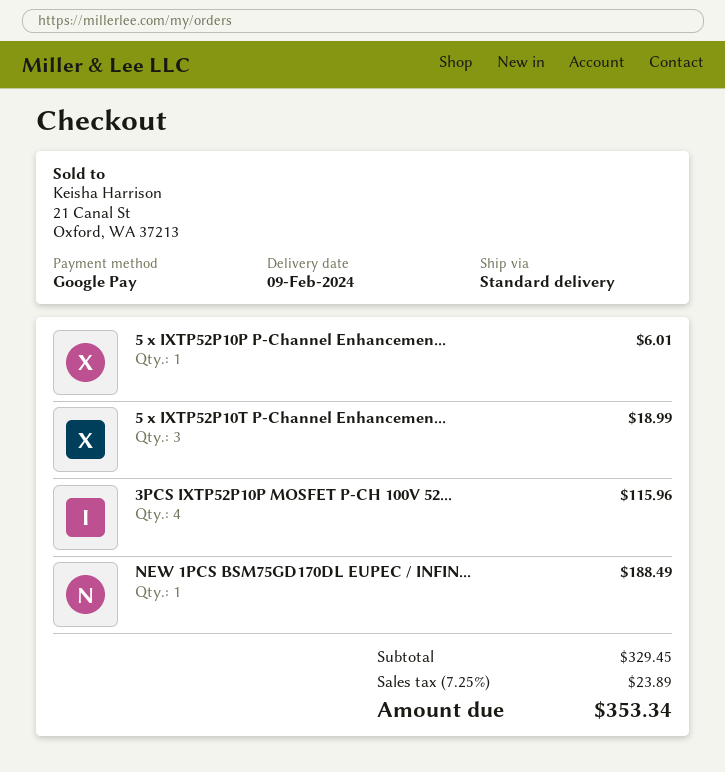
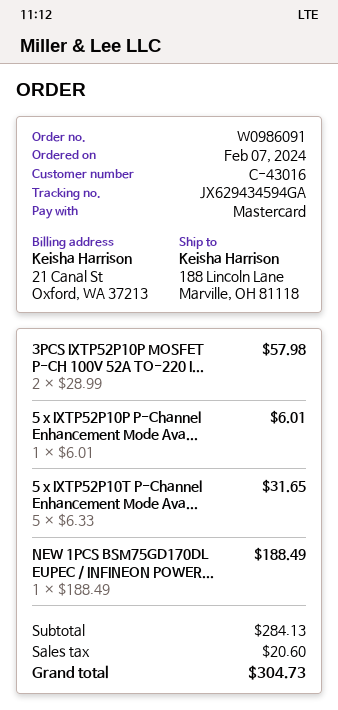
payment method: Google Pay -> Mastercard
5 x IXTP52P10T P-Channel Enhancemen...: 3 for 18.99 -> 5 for 31.65
3PCS IXTP52P10P MOSFET P-CH 100V 52...: 4 for 115.96 -> 2 for 57.98
subtotal: 329.45 -> 284.13
tax: 23.89 -> 20.60
total: 353.34 -> 304.73

